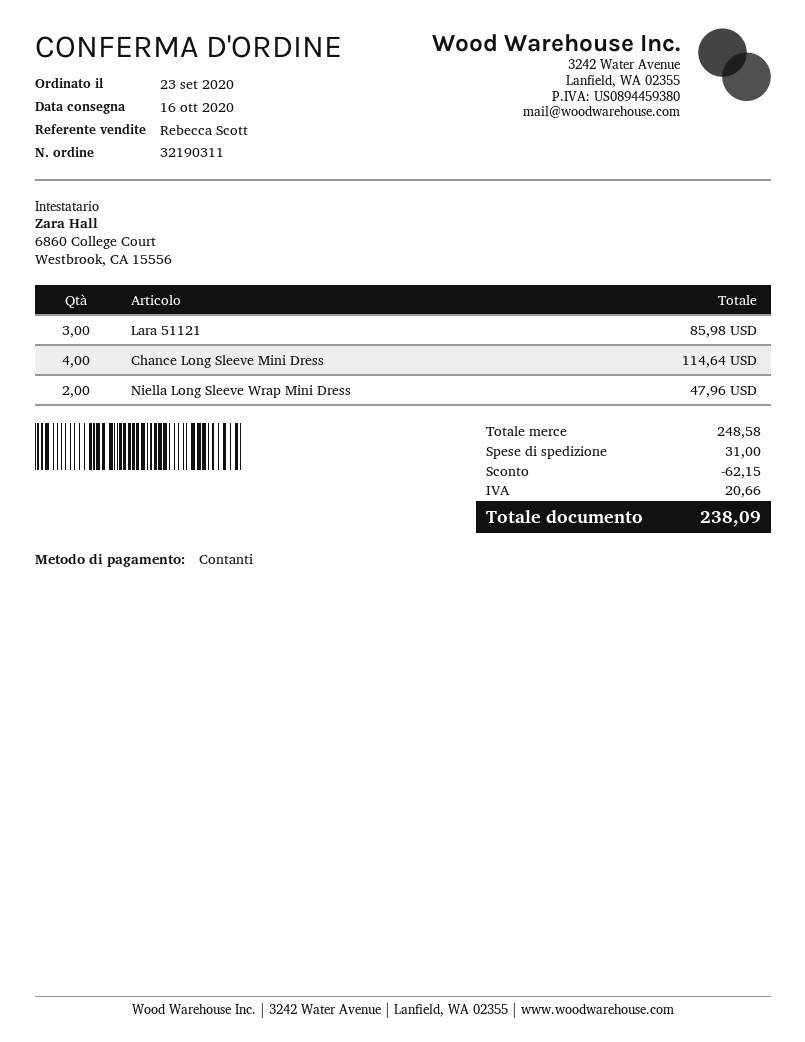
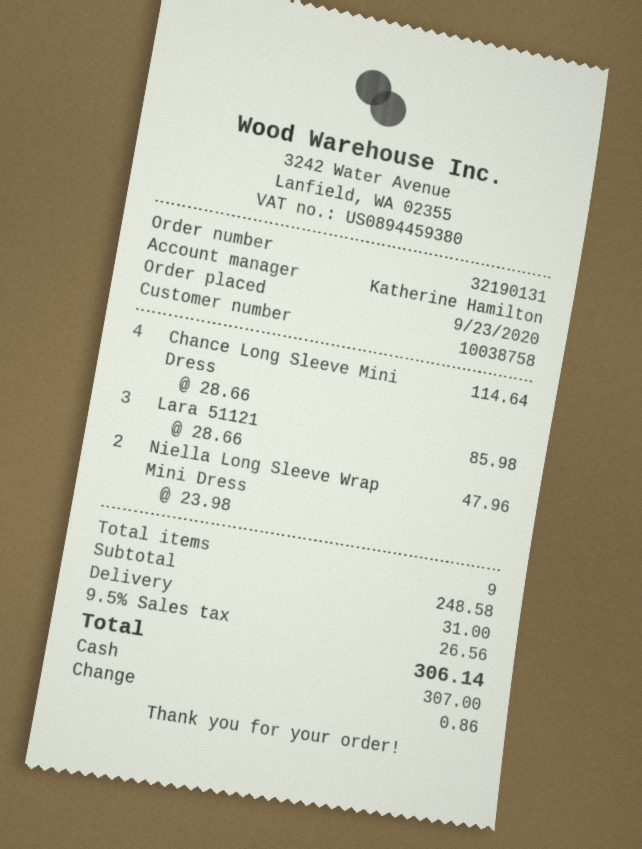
order number: 32190311 -> 32190131
sales rep: Rebecca Scott -> Katherine Hamilton
discount: 62.15 -> none
tax: 20.66 -> 26.56
total: 238.09 -> 306.14

